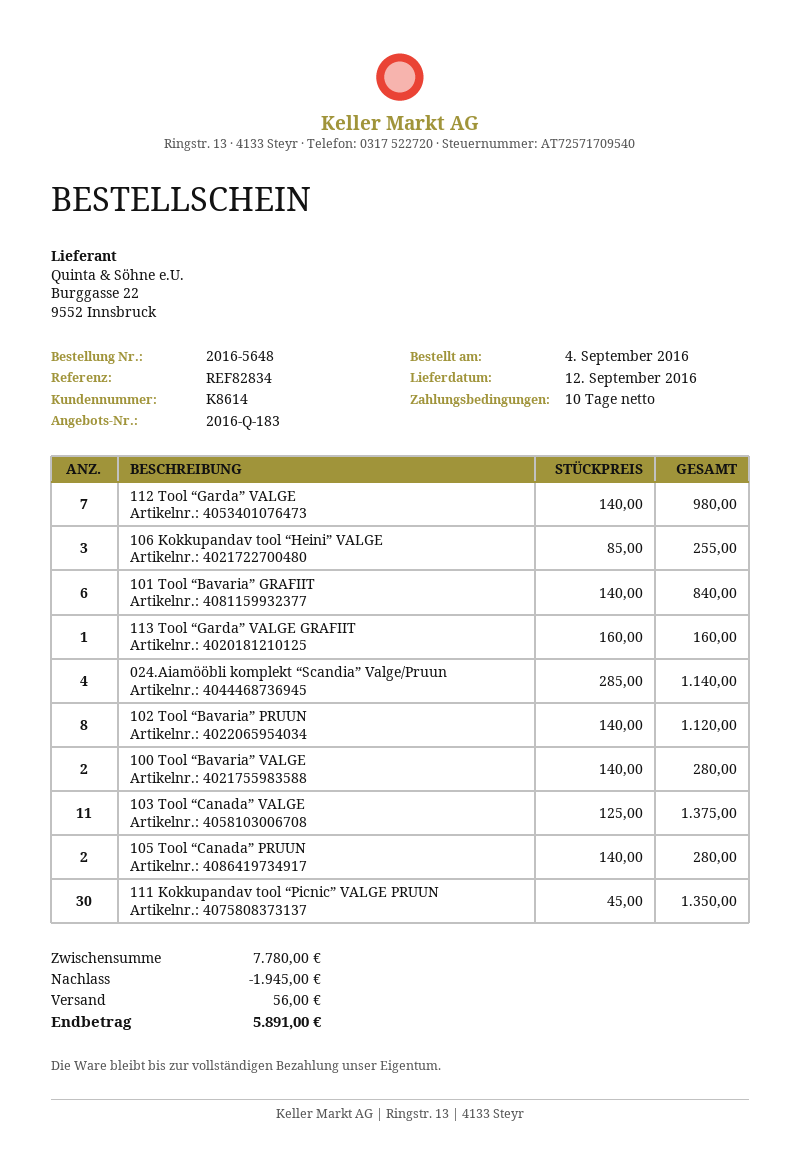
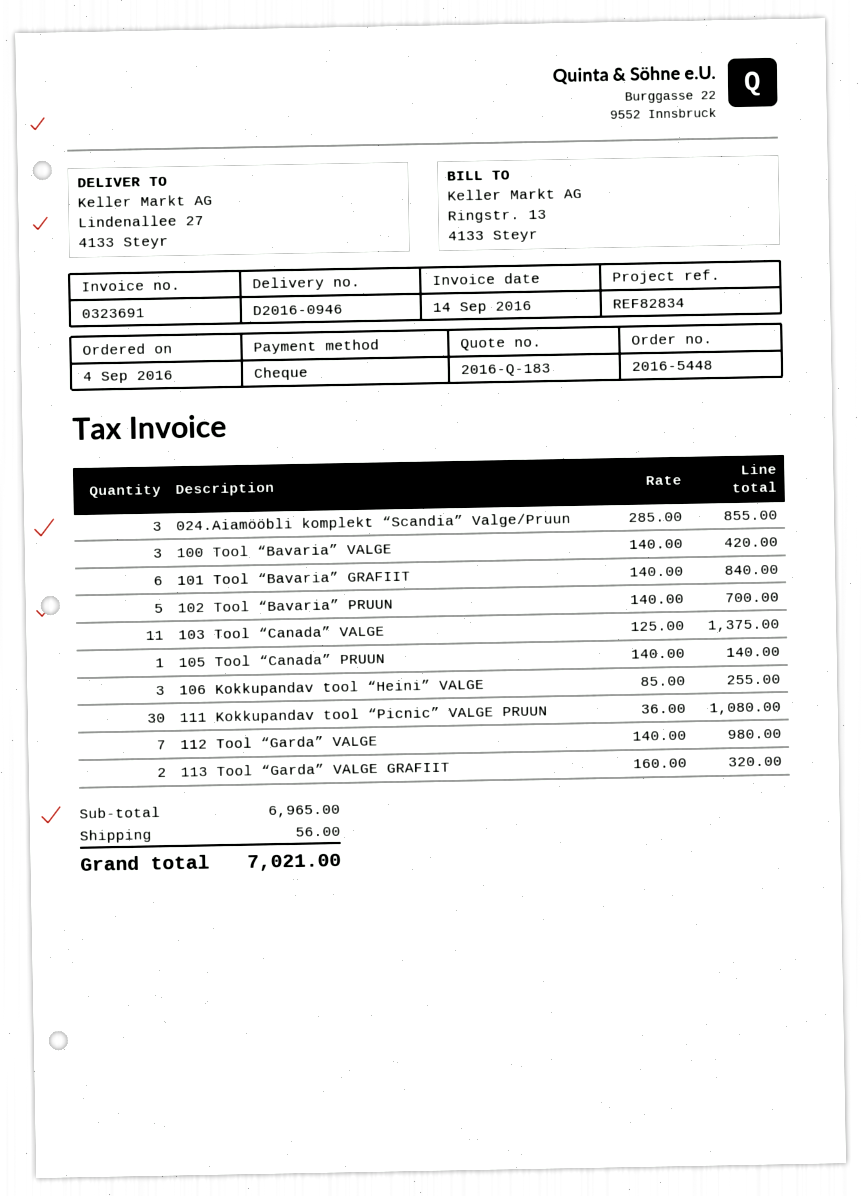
order number: 2016-5648 -> 2016-5448
113 Tool “Garda” VALGE GRAFIIT: 1 x 160.00 = 160.00 -> 2 x 160.00 = 320.00
024.Aiamööbli komplekt “Scandia” Valge/Pruun: 4 x 285.00 = 1140.00 -> 3 x 285.00 = 855.00
102 Tool “Bavaria” PRUUN: 8 x 140.00 = 1120.00 -> 5 x 140.00 = 700.00
100 Tool “Bavaria” VALGE: 2 x 140.00 = 280.00 -> 3 x 140.00 = 420.00
105 Tool “Canada” PRUUN: 2 x 140.00 = 280.00 -> 1 x 140.00 = 140.00
111 Kokkupandav tool “Picnic” VALGE PRUUN: 30 x 45.00 = 1350.00 -> 30 x 36.00 = 1080.00
subtotal: 7780.00 -> 6965.00
discount: 1945.00 -> none
total: 5891.00 -> 7021.00

